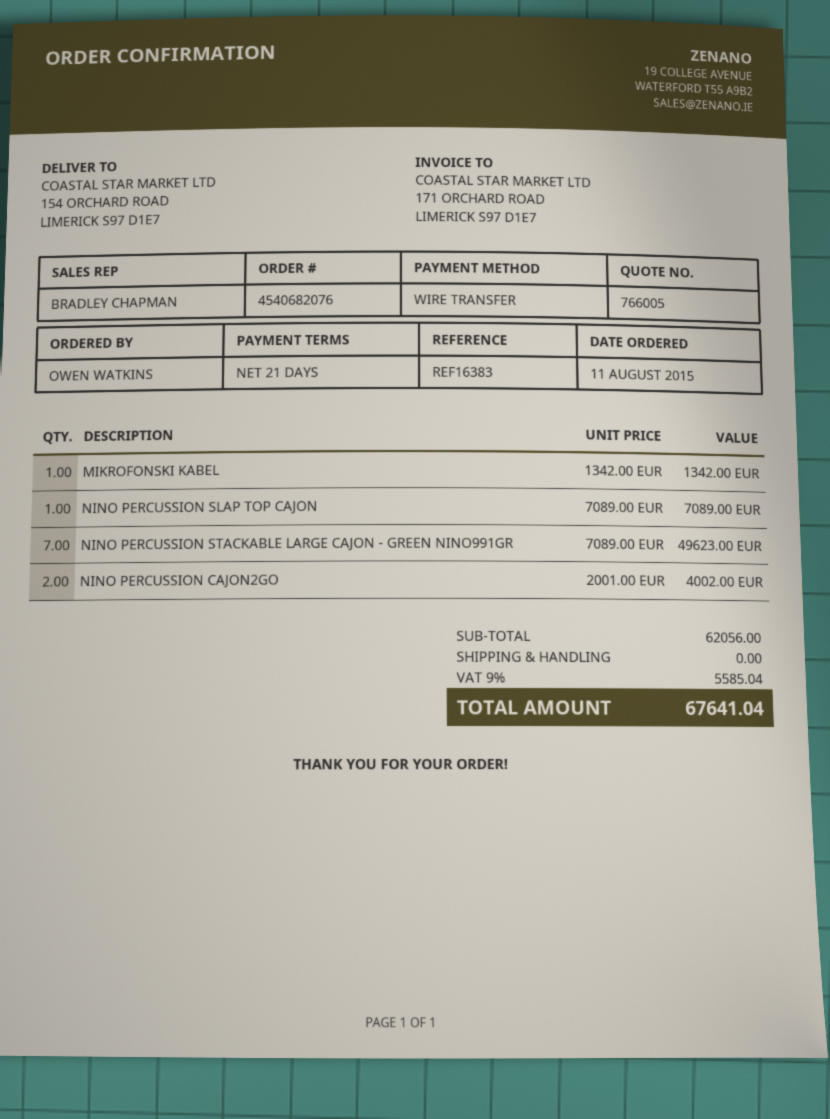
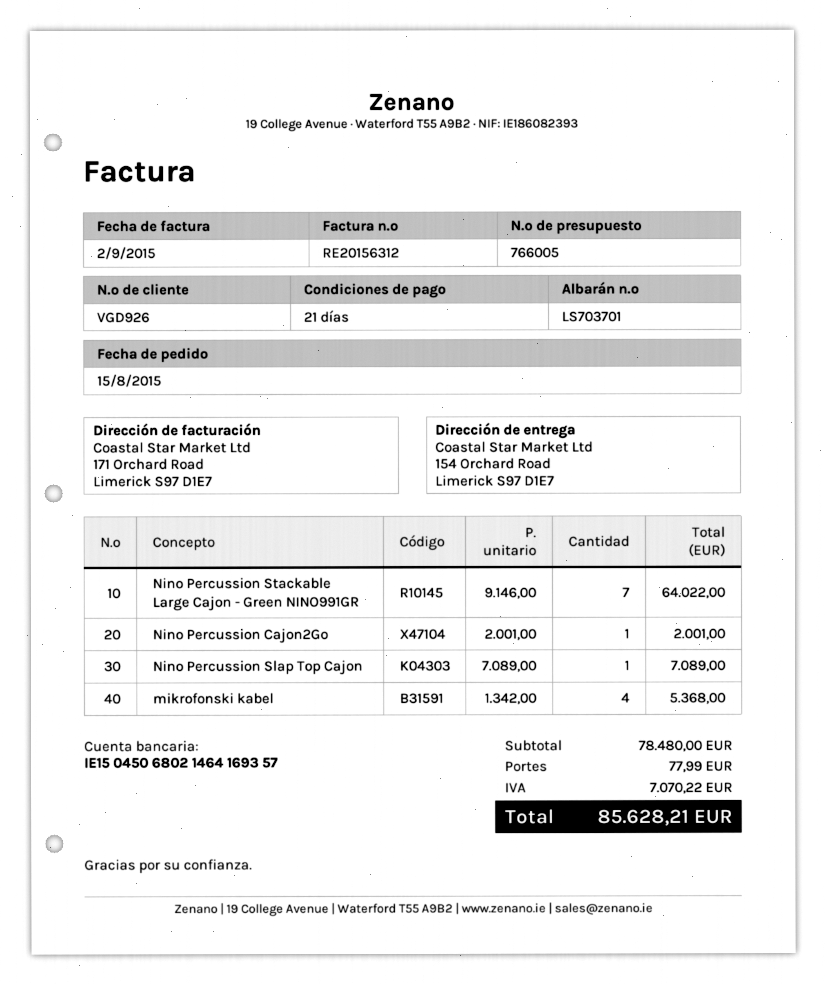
order date: 2015-08-11 -> 2015-08-15
MIKROFONSKI KABEL: 1 x 1342.00 = 1342.00 -> 4 x 1342.00 = 5368.00
NINO PERCUSSION STACKABLE LARGE CAJON - GREEN NINO991GR: 7 x 7089.00 = 49623.00 -> 7 x 9146.00 = 64022.00
NINO PERCUSSION CAJON2GO: 2 x 2001.00 = 4002.00 -> 1 x 2001.00 = 2001.00
subtotal: 62056.00 -> 78480.00
shipping: 0.00 -> 77.99
tax: 5585.04 -> 7070.22
total: 67641.04 -> 85628.21

